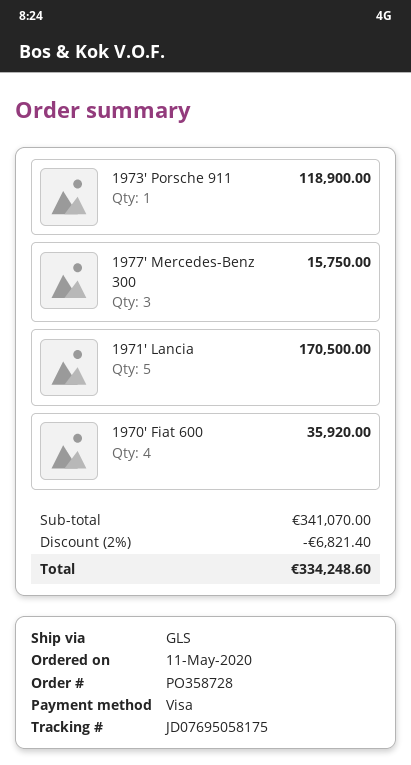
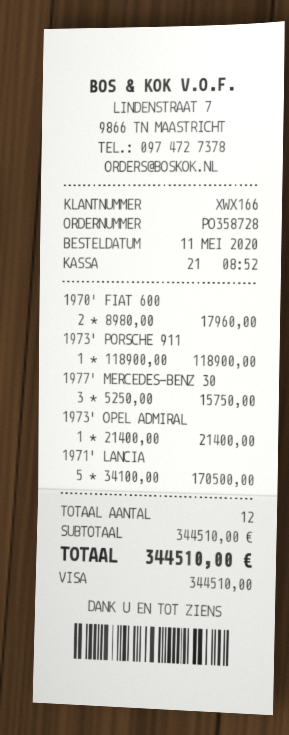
1970' Fiat 600: 4 for 35920.00 -> 2 for 17960.00
1973' OPEL ADMIRAL: none -> 1 for 21400.00
subtotal: 341070.00 -> 344510.00
discount: 2% = 6821.40 -> none
total: 334248.60 -> 344510.00

